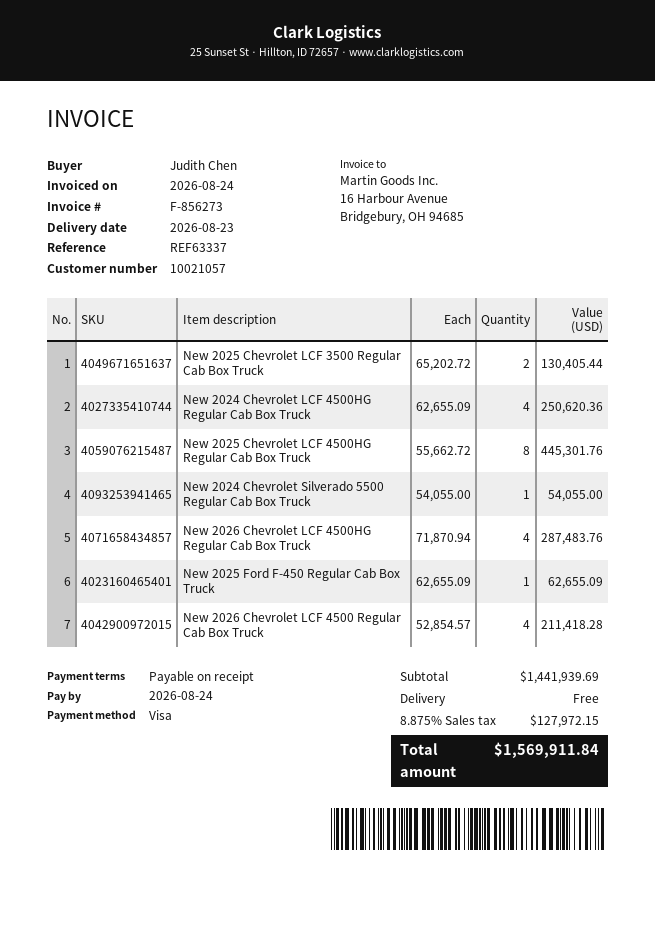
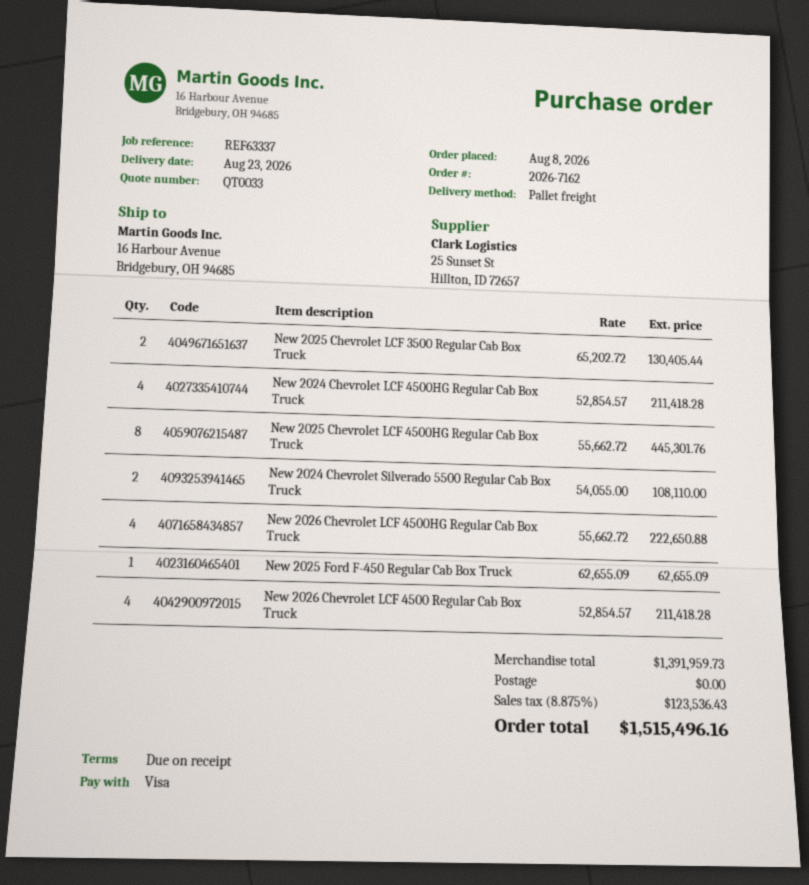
New 2024 Chevrolet LCF 4500HG Regular Cab Box Truck: 4 x 62655.09 = 250620.36 -> 4 x 52854.57 = 211418.28
New 2024 Chevrolet Silverado 5500 Regular Cab Box Truck: 1 x 54055.00 = 54055.00 -> 2 x 54055.00 = 108110.00
New 2026 Chevrolet LCF 4500HG Regular Cab Box Truck: 4 x 71870.94 = 287483.76 -> 4 x 55662.72 = 222650.88
subtotal: 1441939.69 -> 1391959.73
tax: 8.875% = 127972.15 -> 8.875% = 123536.43
total: 1569911.84 -> 1515496.16

